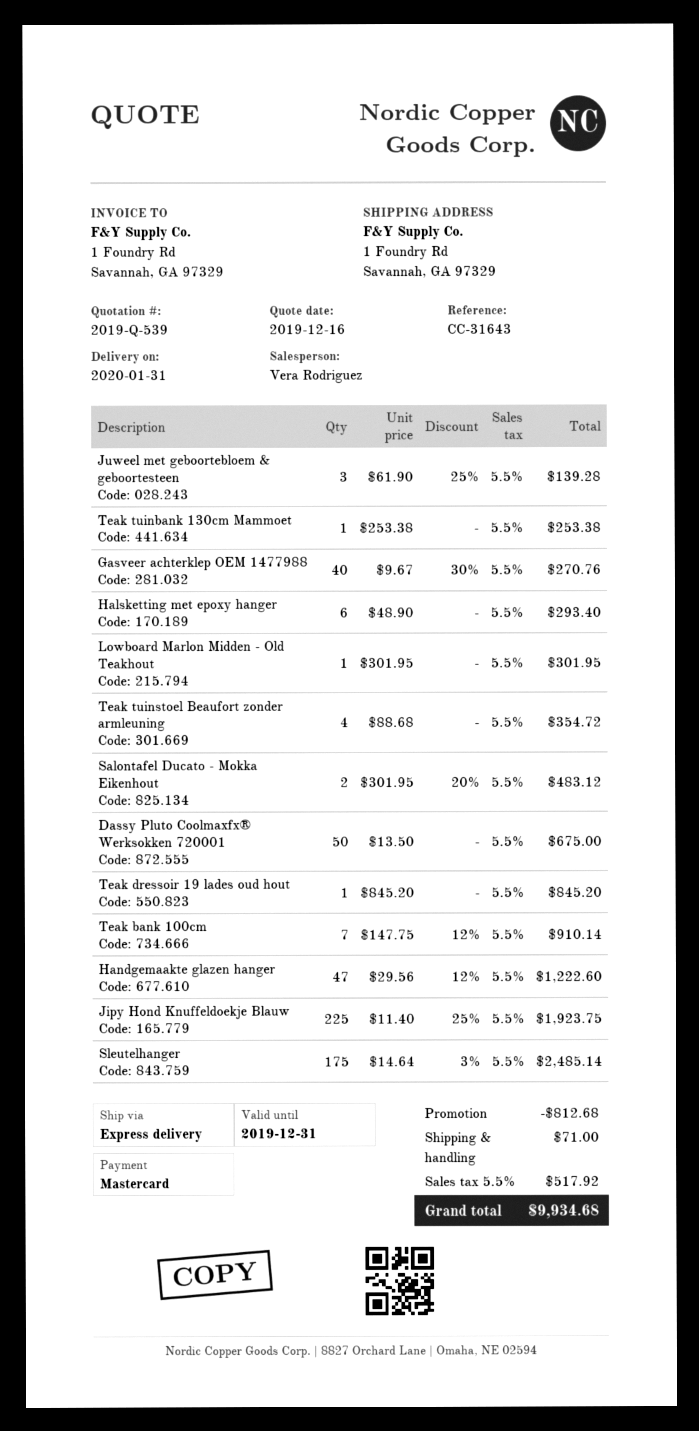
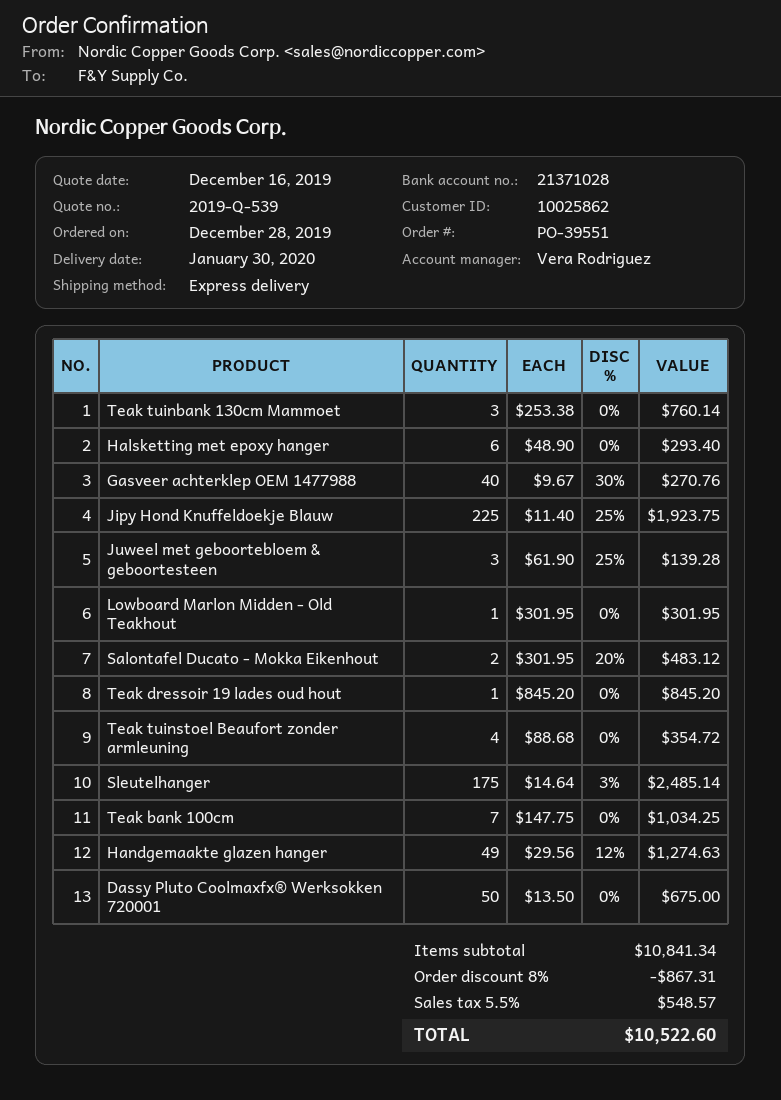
delivery date: 2020-01-31 -> 2020-01-30
Teak tuinbank 130cm Mammoet: 1 x 253.38 = 253.38 -> 3 x 253.38 = 760.14
Teak bank 100cm: 7 x 147.75 - 12% = 910.14 -> 7 x 147.75 = 1034.25
Handgemaakte glazen hanger: 47 x 29.56 - 12% = 1222.60 -> 49 x 29.56 - 12% = 1274.63
discount: 812.68 -> 867.31
shipping: 71.00 -> none
tax: 5.5% = 517.92 -> 5.5% = 548.57
total: 9934.68 -> 10522.60

